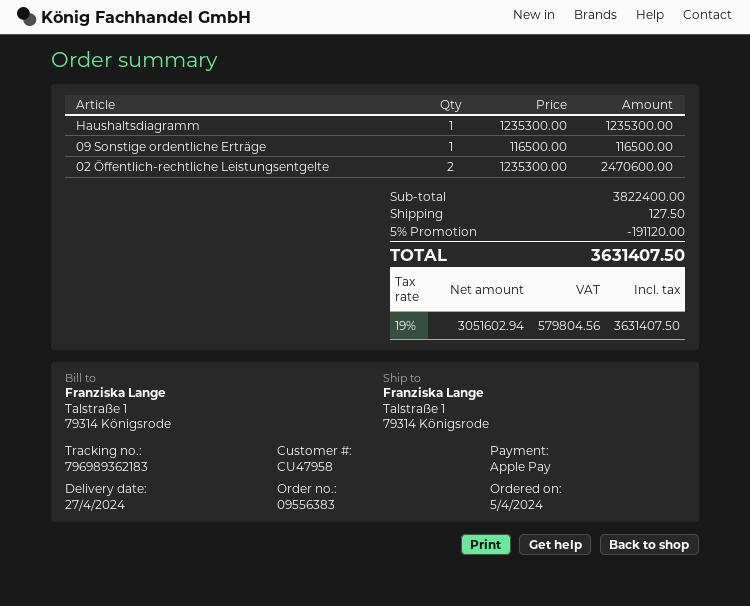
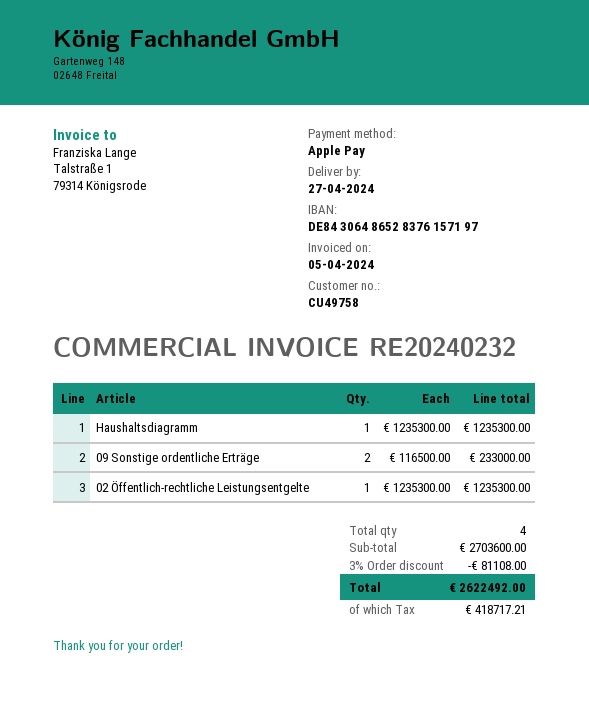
customer number: CU47958 -> CU49758
09 Sonstige ordentliche Erträge: 1 x 116500.00 = 116500.00 -> 2 x 116500.00 = 233000.00
02 Öffentlich-rechtliche Leistungsentgelte: 2 x 1235300.00 = 2470600.00 -> 1 x 1235300.00 = 1235300.00
subtotal: 3822400.00 -> 2703600.00
discount: 5% = 191120.00 -> 3% = 81108.00
shipping: 127.50 -> none
tax: 579804.56 -> 418717.21
total: 3631407.50 -> 2622492.00

